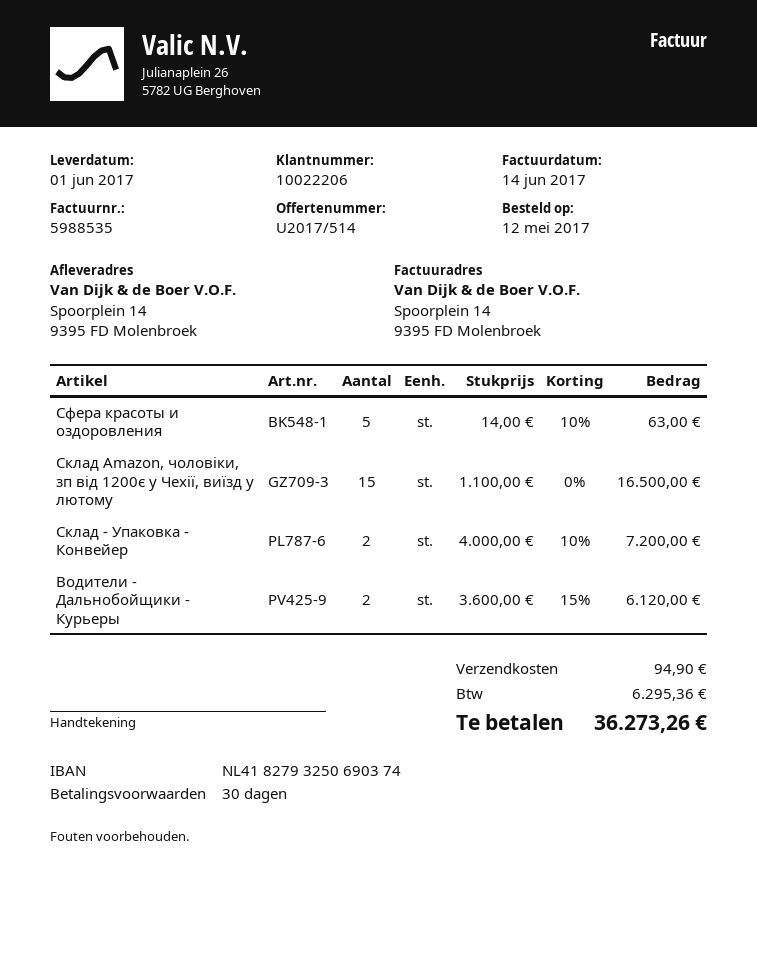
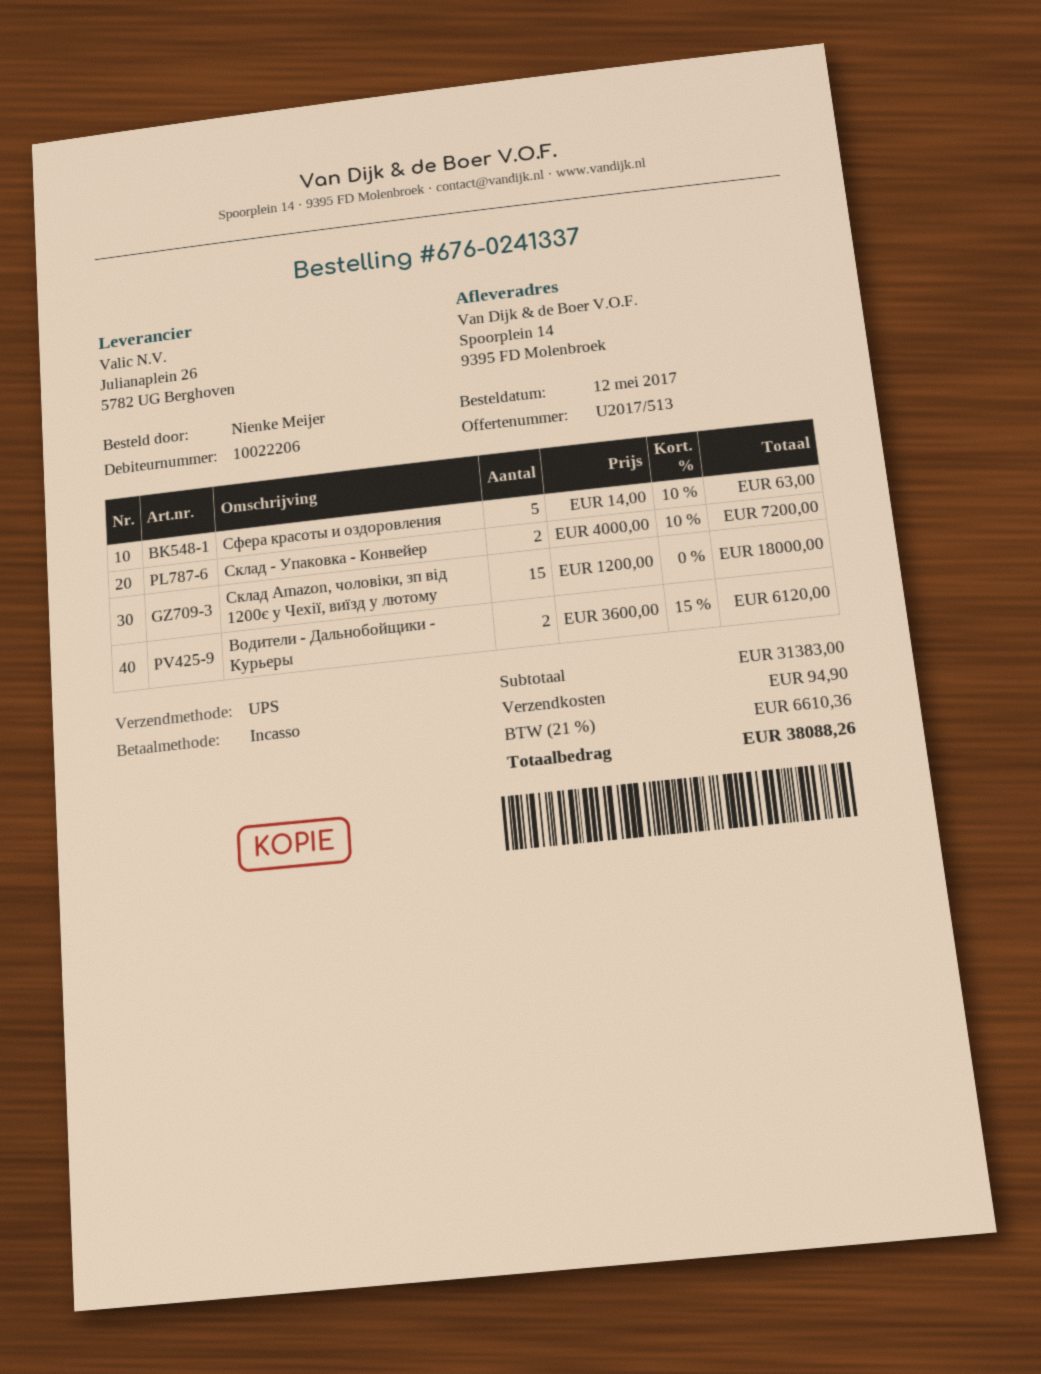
quote number: U2017/514 -> U2017/513
Склад Amazon, чоловіки, зп від 1200є у Чехії, виїзд у лютому: 15 x 1100.00 = 16500.00 -> 15 x 1200.00 = 18000.00
tax: 6295.36 -> 6610.36
total: 36273.26 -> 38088.26

